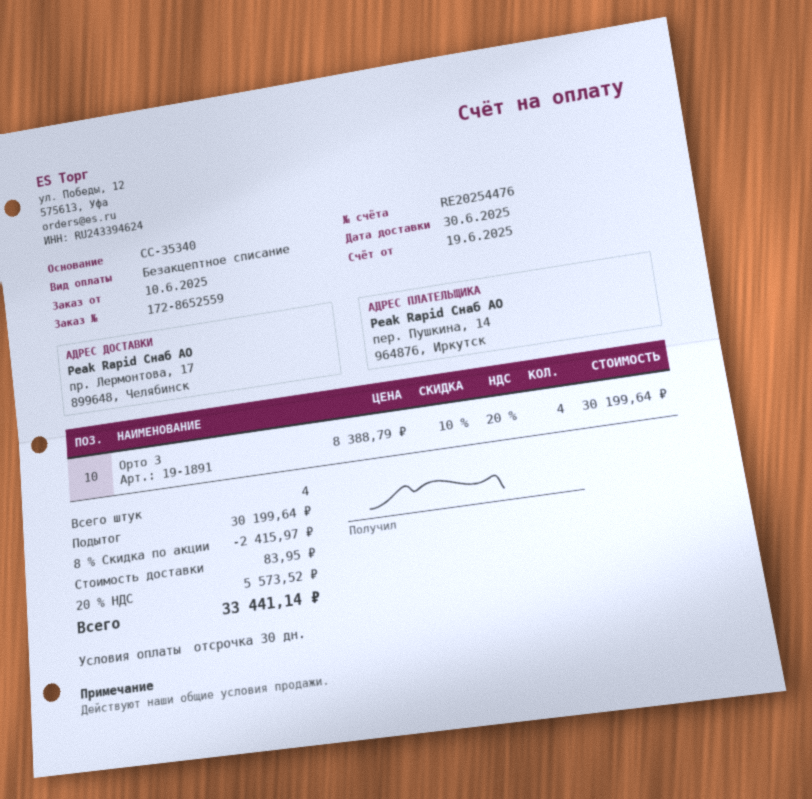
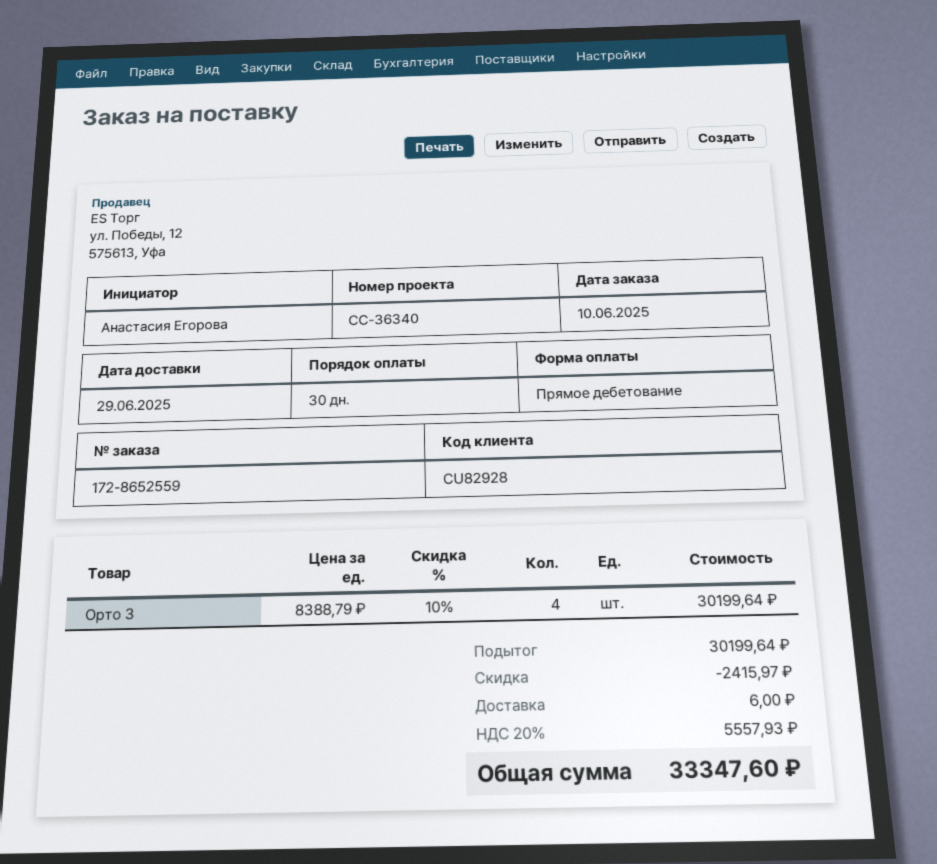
delivery date: 2025-06-30 -> 2025-06-29
reference: CC-35340 -> CC-36340
shipping: 83.95 -> 6.00
tax: 20% = 5573.52 -> 20% = 5557.93
total: 33441.14 -> 33347.60

